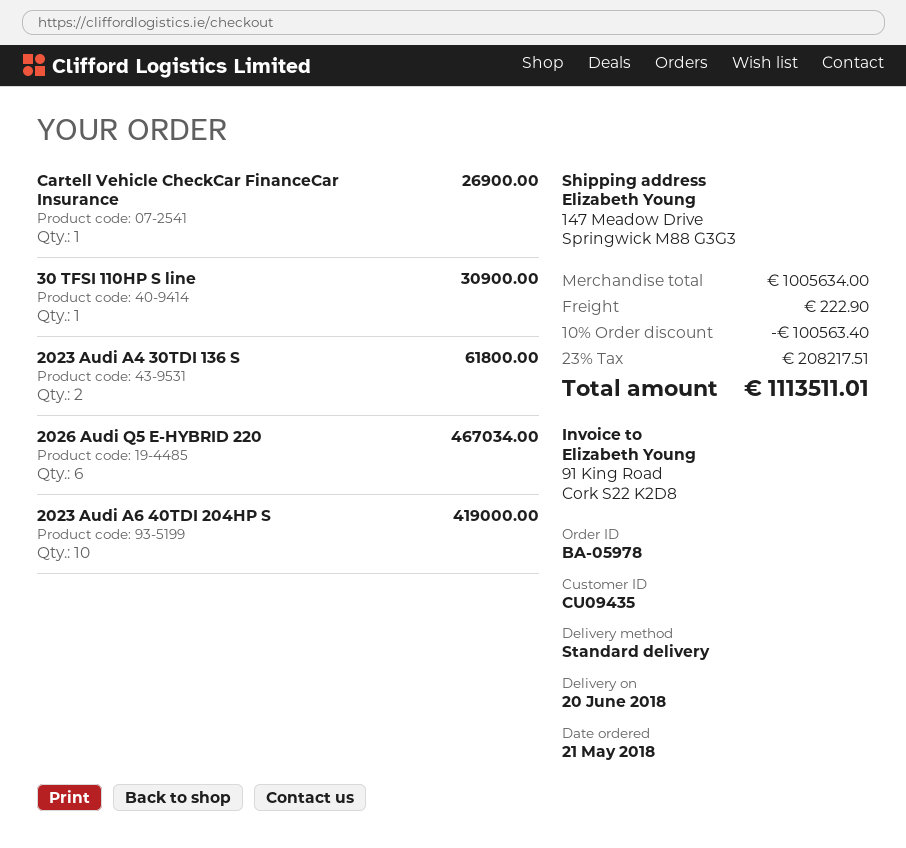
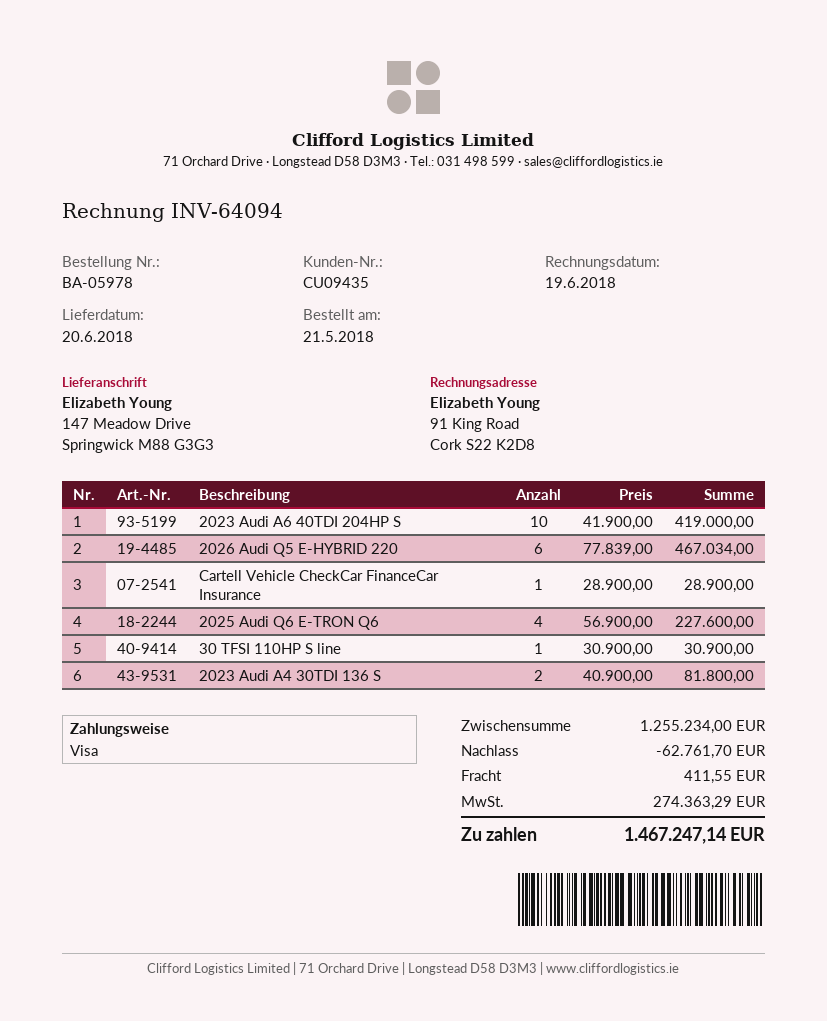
Cartell Vehicle CheckCar FinanceCar Insurance: 1 for 26900.00 -> 1 for 28900.00
2023 Audi A4 30TDI 136 S: 2 for 61800.00 -> 2 for 81800.00
2025 Audi Q6 E-TRON Q6: none -> 4 for 227600.00
subtotal: 1005634.00 -> 1255234.00
discount: 100563.40 -> 62761.70
shipping: 222.90 -> 411.55
tax: 208217.51 -> 274363.29
total: 1113511.01 -> 1467247.14

